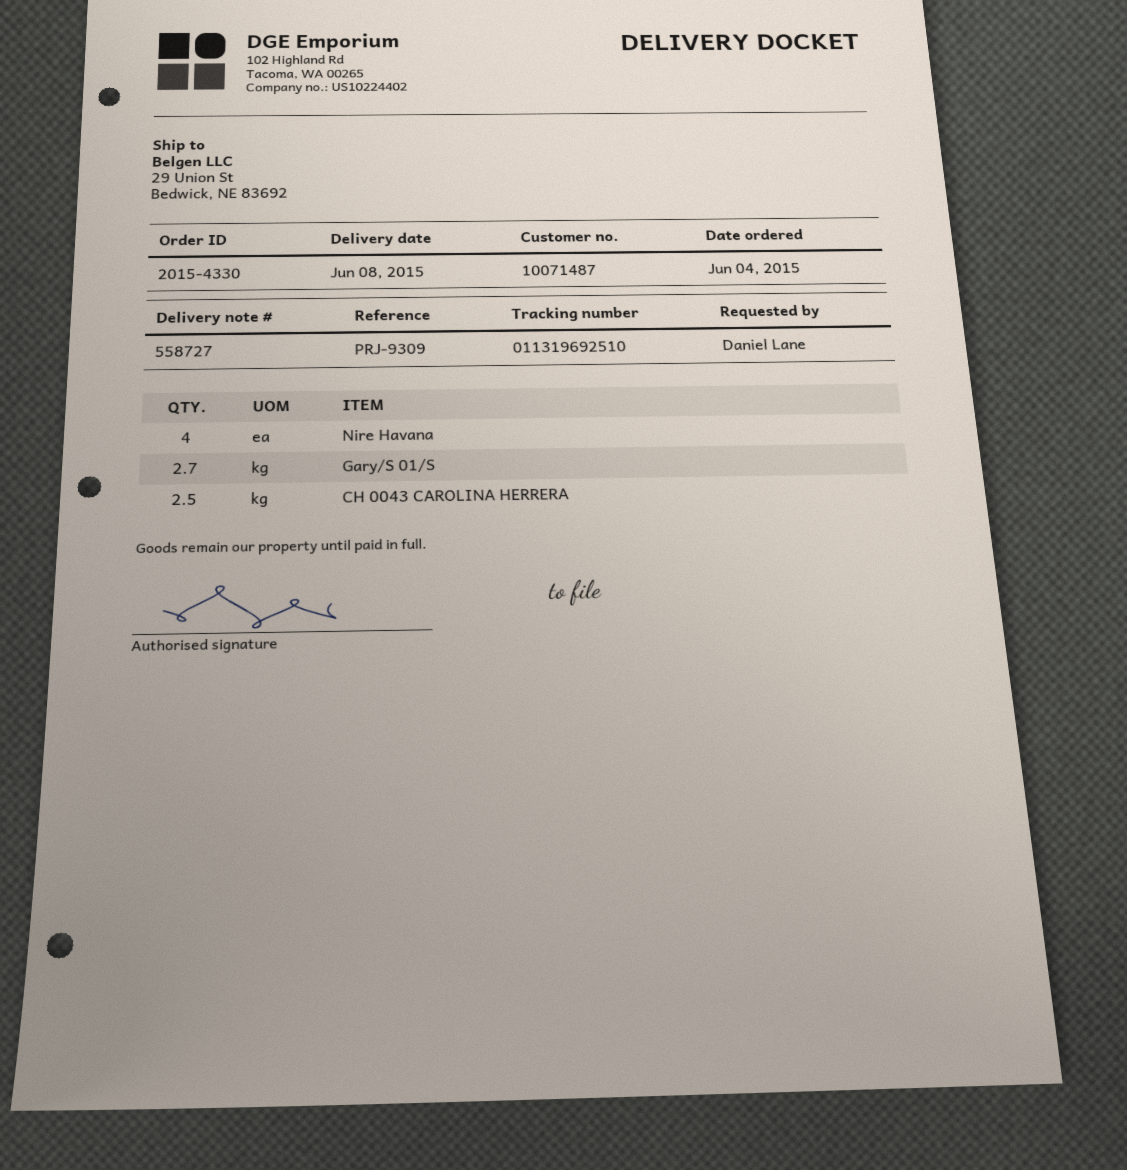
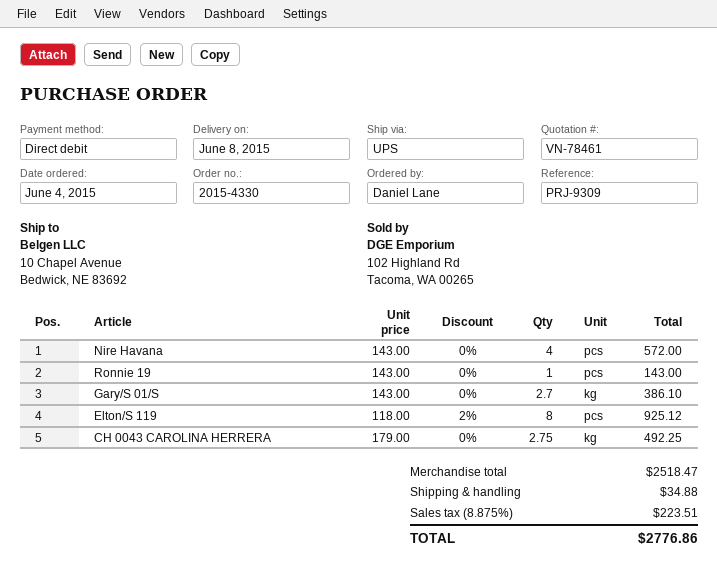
ship to: 29 Union St, Bedwick, NE 83692 -> 10 Chapel Avenue, Bedwick, NE 83692
CH 0043 CAROLINA HERRERA: 2.5 -> 2.75
Ronnie 19: none -> 1
Elton/S 119: none -> 8

